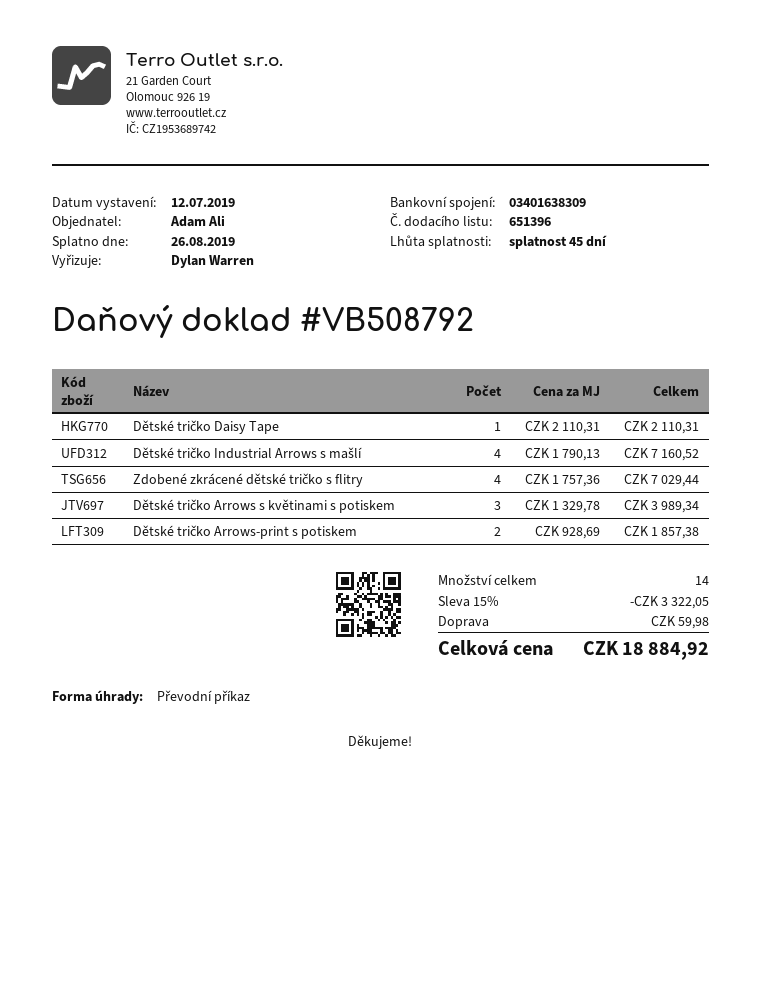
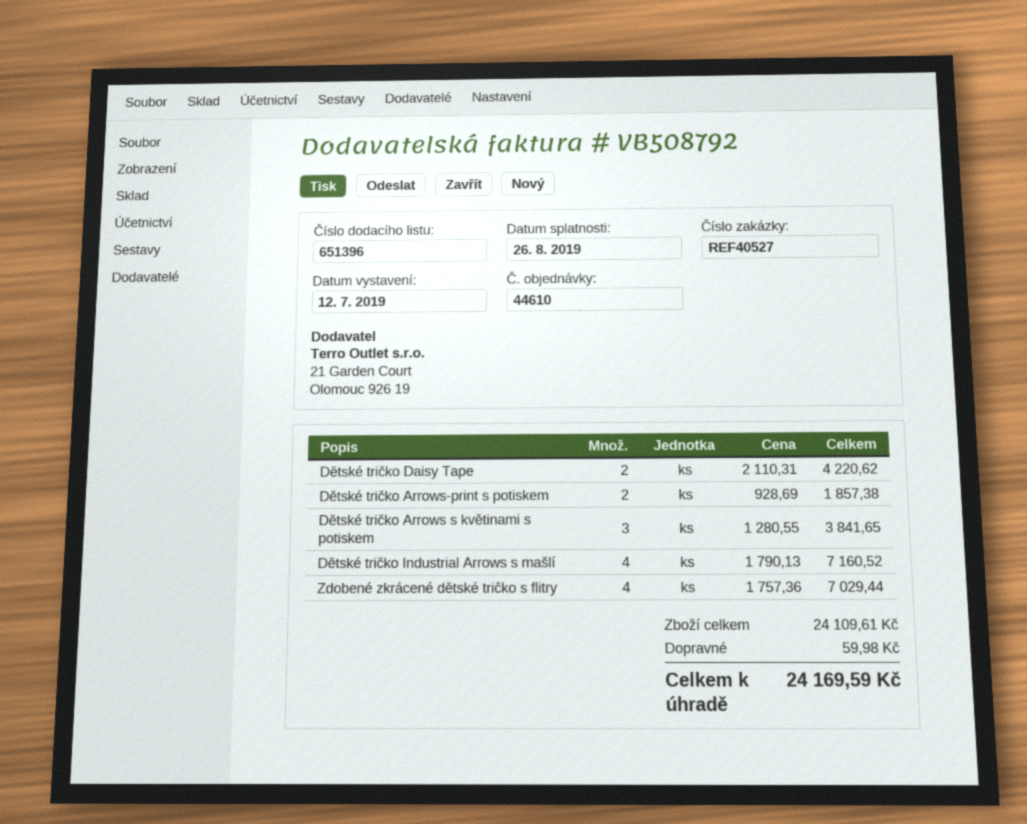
Dětské tričko Daisy Tape: 1 x 2110.31 = 2110.31 -> 2 x 2110.31 = 4220.62
Dětské tričko Arrows s květinami s potiskem: 3 x 1329.78 = 3989.34 -> 3 x 1280.55 = 3841.65
discount: 15% = 3322.05 -> none
total: 18884.92 -> 24169.59

